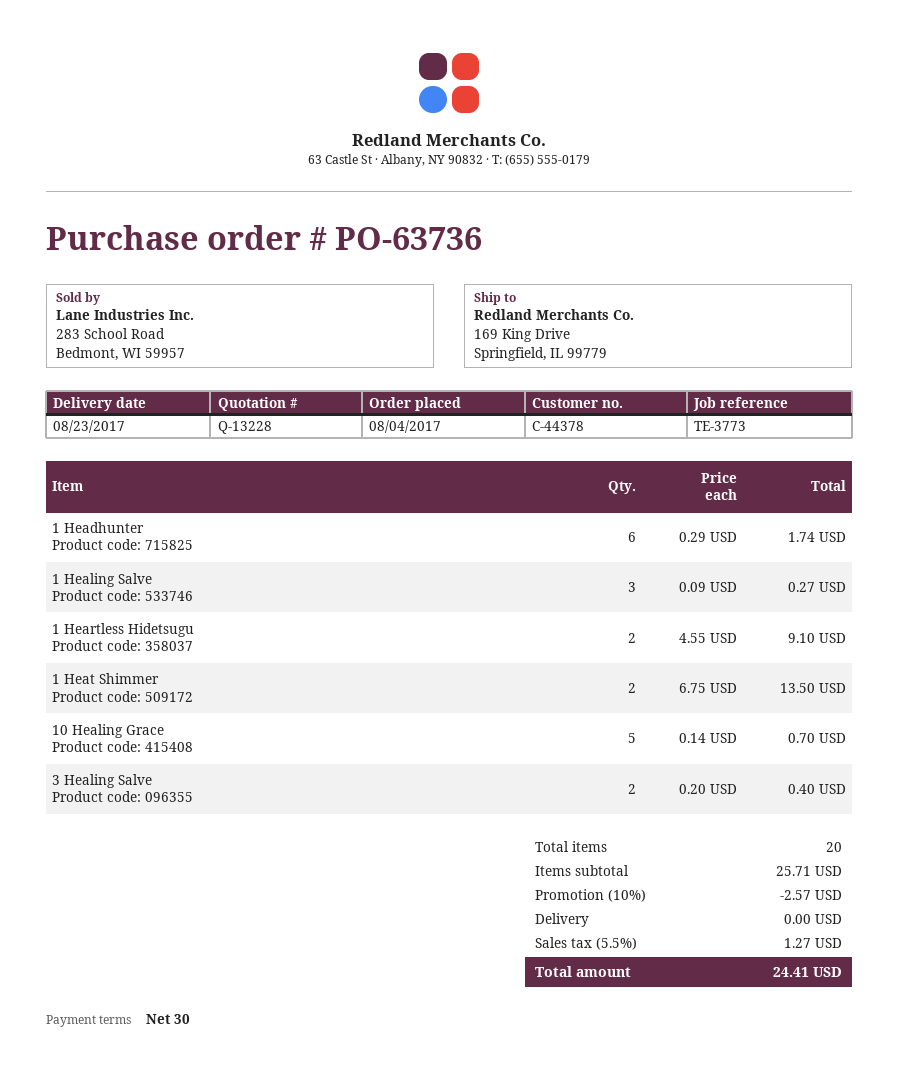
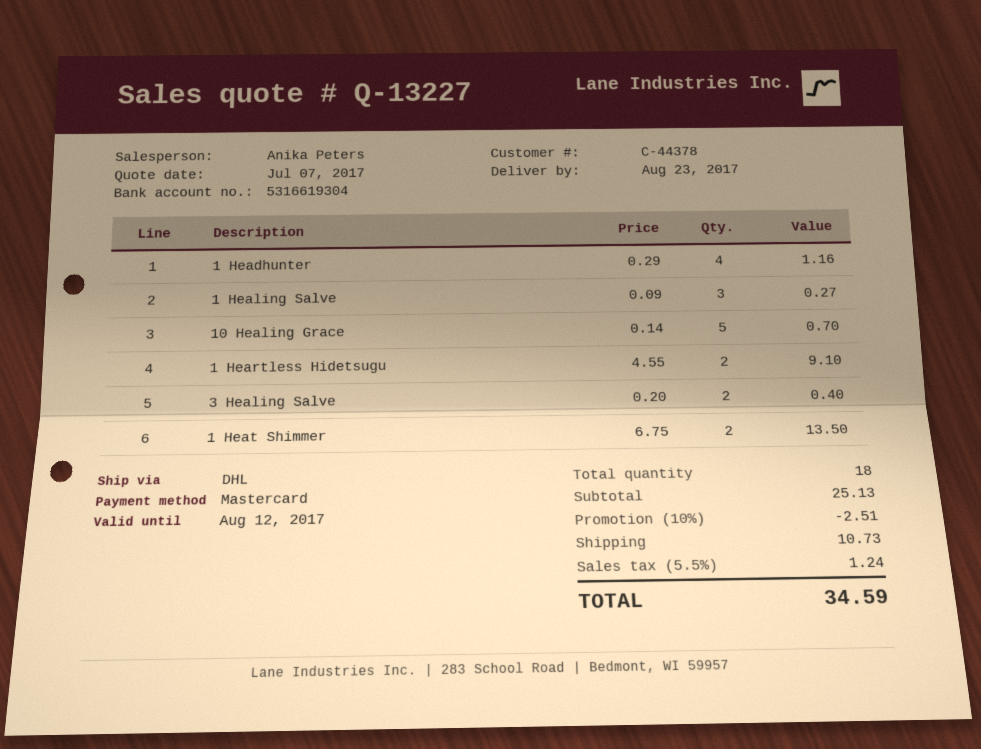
quote number: Q-13228 -> Q-13227
1 Headhunter: 6 x 0.29 = 1.74 -> 4 x 0.29 = 1.16
total quantity: 20 -> 18
subtotal: 25.71 -> 25.13
discount: 10% = 2.57 -> 10% = 2.51
shipping: 0.00 -> 10.73
tax: 5.5% = 1.27 -> 5.5% = 1.24
total: 24.41 -> 34.59

